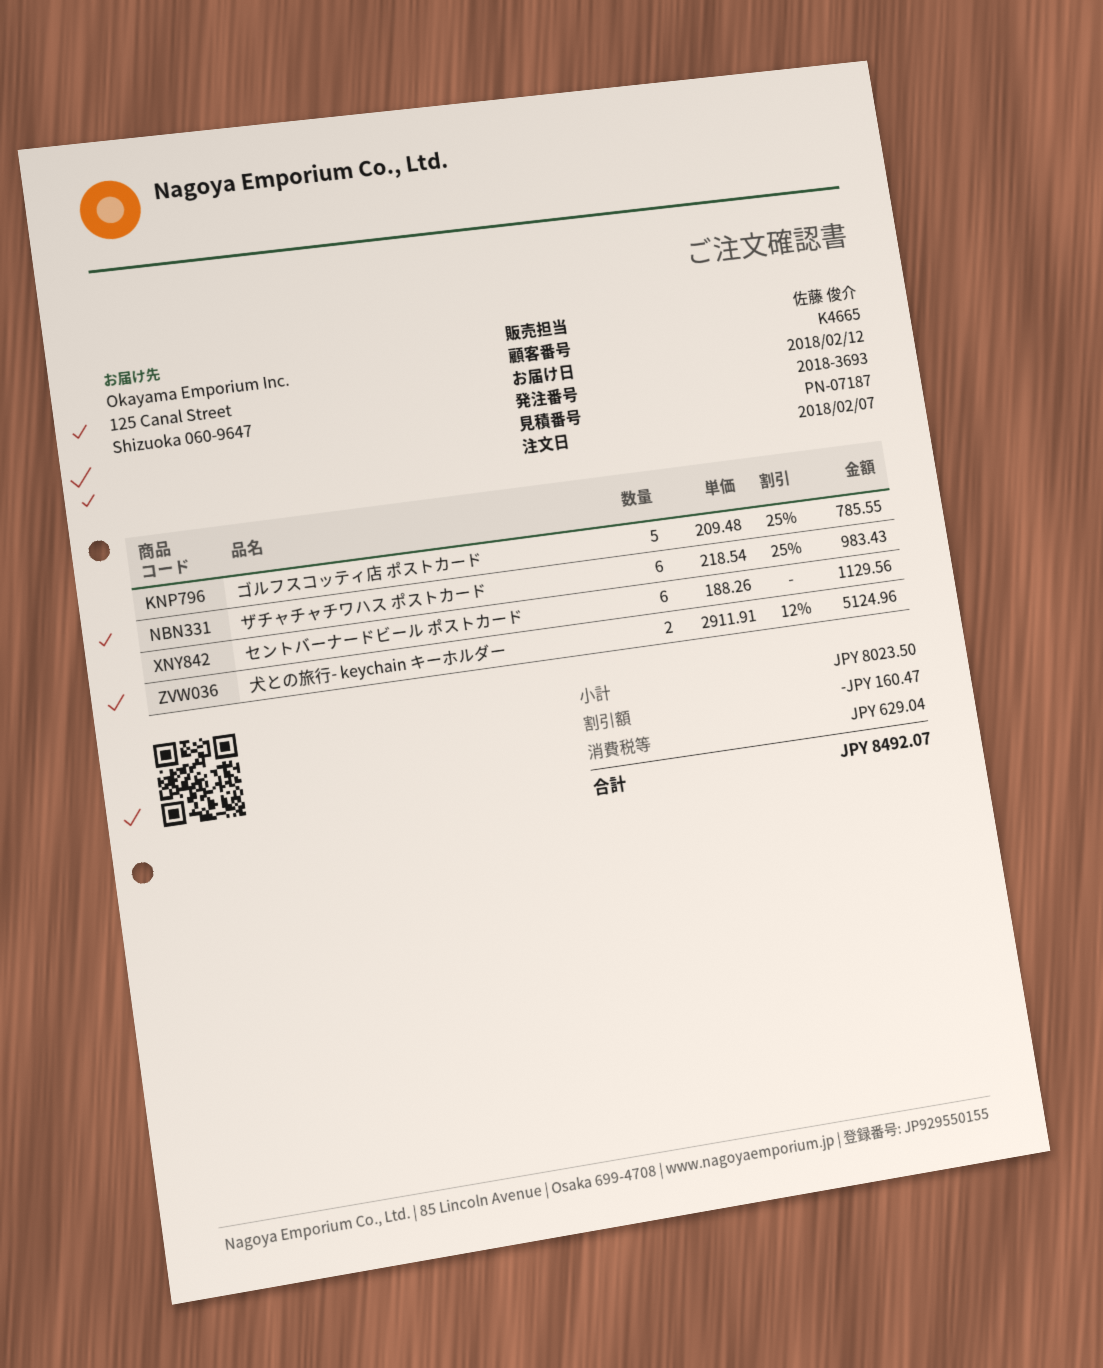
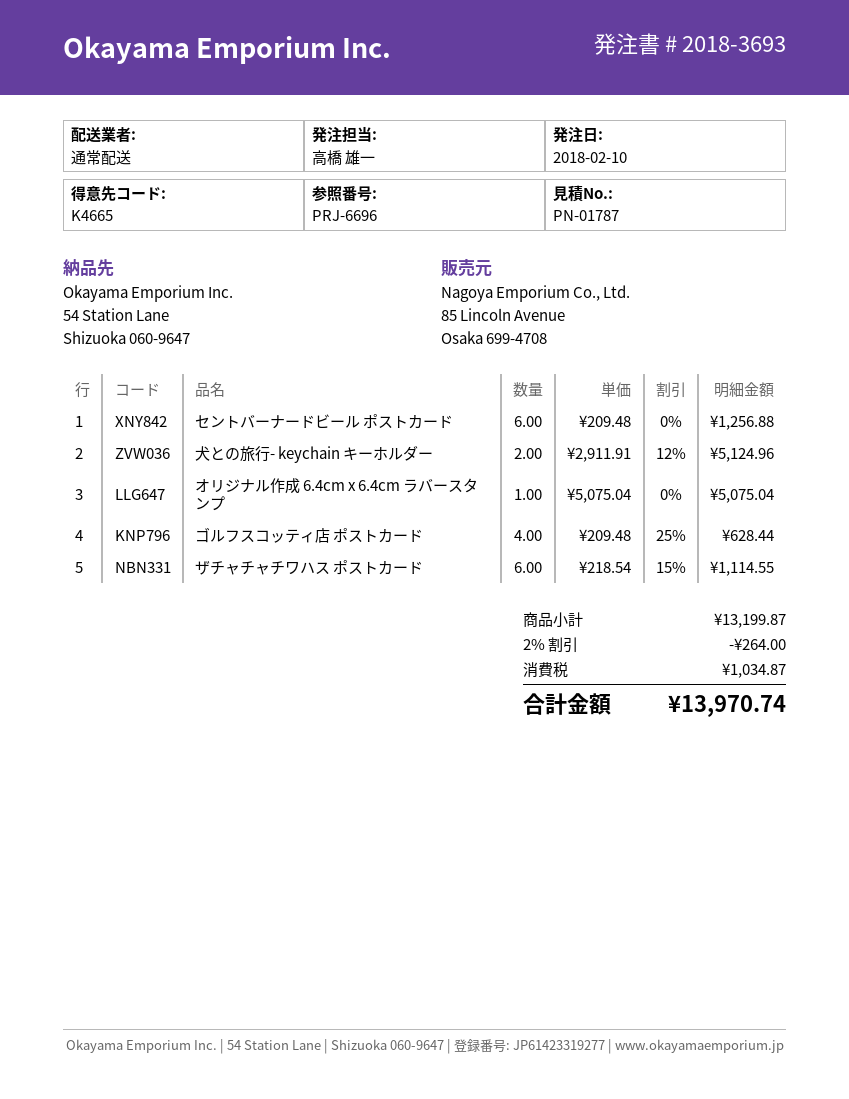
quote number: PN-07187 -> PN-01787
order date: 2018-02-07 -> 2018-02-10
ship to: 125 Canal Street, Shizuoka 060-9647 -> 54 Station Lane, Shizuoka 060-9647
ゴルフスコッティ店 ポストカード: 5 x 209.48 - 25% = 785.55 -> 4 x 209.48 - 25% = 628.44
ザチャチャチワハス ポストカード: 6 x 218.54 - 25% = 983.43 -> 6 x 218.54 - 15% = 1114.55
セントバーナードビール ポストカード: 6 x 188.26 = 1129.56 -> 6 x 209.48 = 1256.88
オリジナル作成 6.4cm x 6.4cm ラバースタンプ: none -> 1 x 5075.04 = 5075.04
subtotal: 8023.50 -> 13199.87
discount: 160.47 -> 264.00
tax: 629.04 -> 1034.87
total: 8492.07 -> 13970.74

